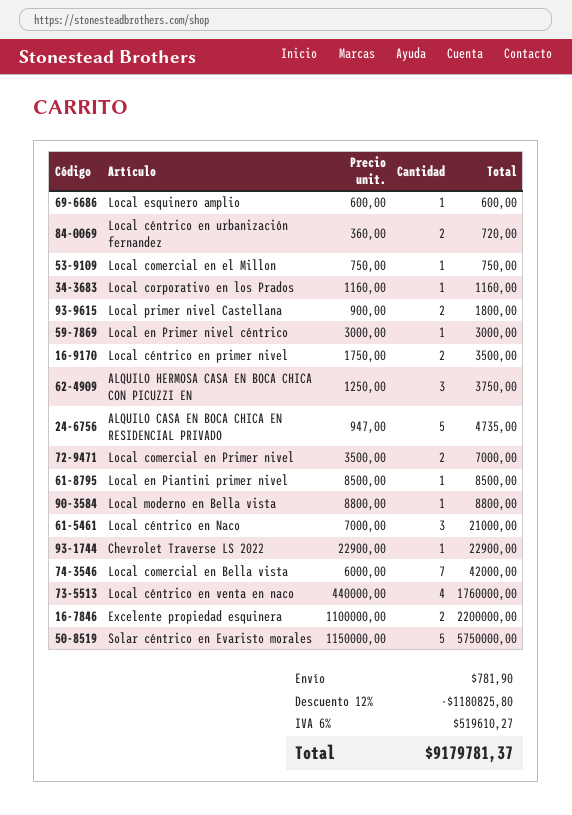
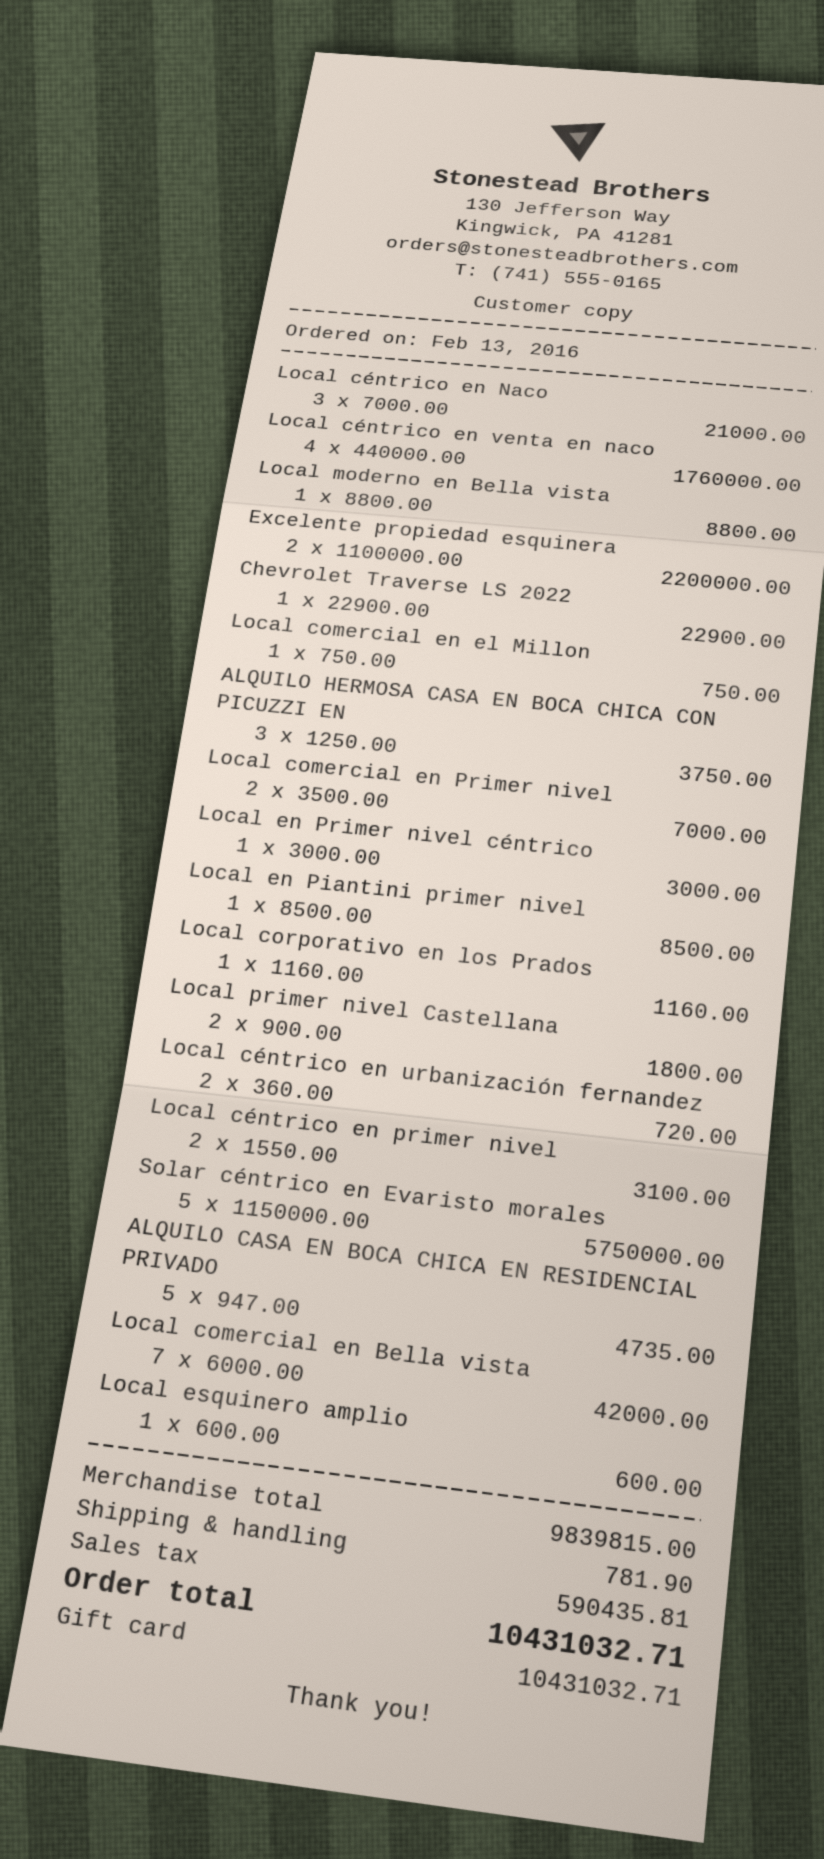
Local céntrico en primer nivel: 2 x 1750.00 = 3500.00 -> 2 x 1550.00 = 3100.00
discount: 12% = 1180825.80 -> none
tax: 519610.27 -> 590435.81
total: 9179781.37 -> 10431032.71

